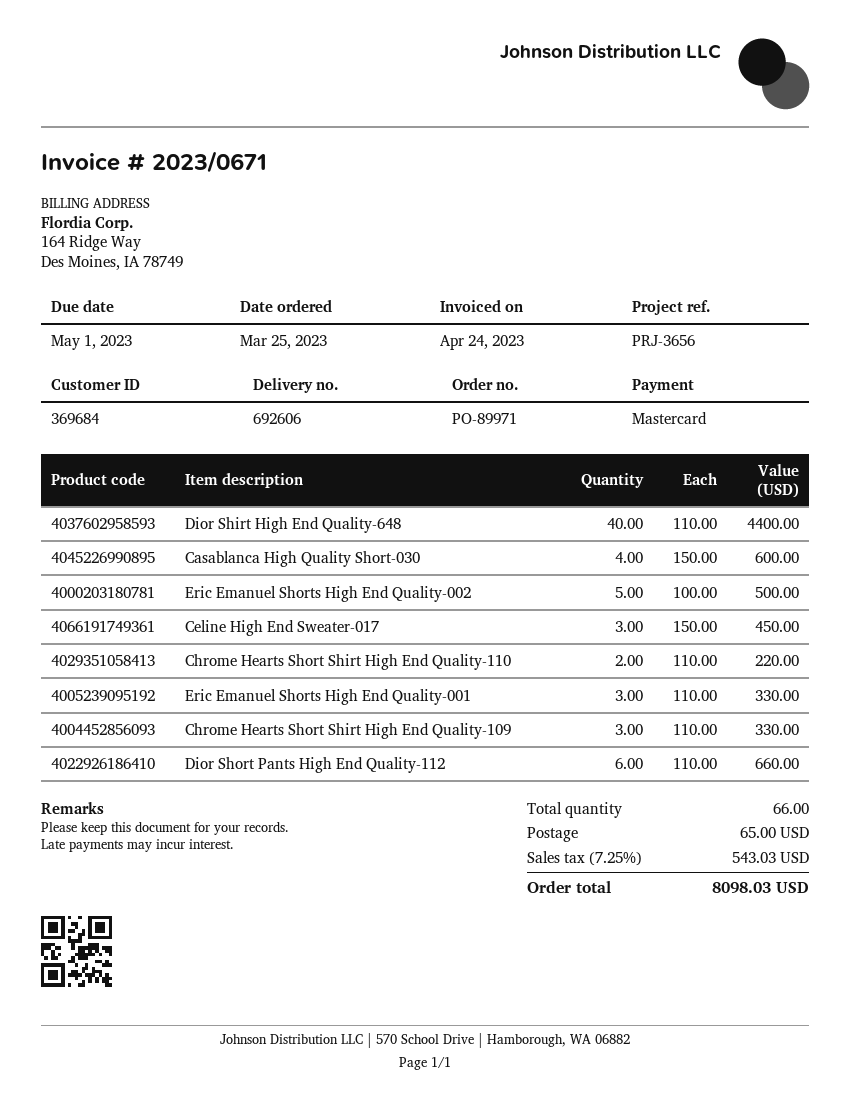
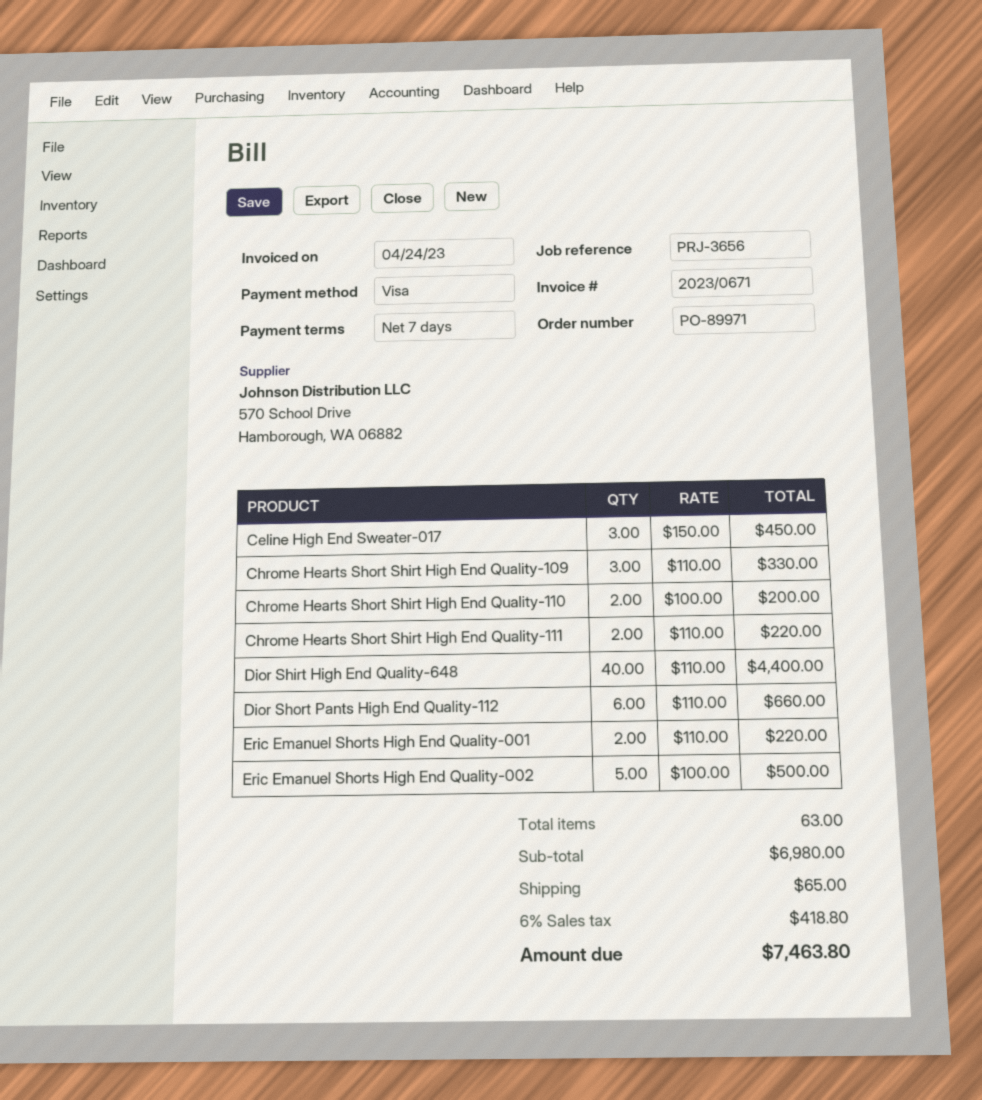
payment method: Mastercard -> Visa
Casablanca High Quality Short-030: 4 x 150.00 = 600.00 -> none
Chrome Hearts Short Shirt High End Quality-110: 2 x 110.00 = 220.00 -> 2 x 100.00 = 200.00
Eric Emanuel Shorts High End Quality-001: 3 x 110.00 = 330.00 -> 2 x 110.00 = 220.00
Chrome Hearts Short Shirt High End Quality-111: none -> 2 x 110.00 = 220.00
total quantity: 66 -> 63
tax: 7.25% = 543.03 -> 6% = 418.80
total: 8098.03 -> 7463.80

